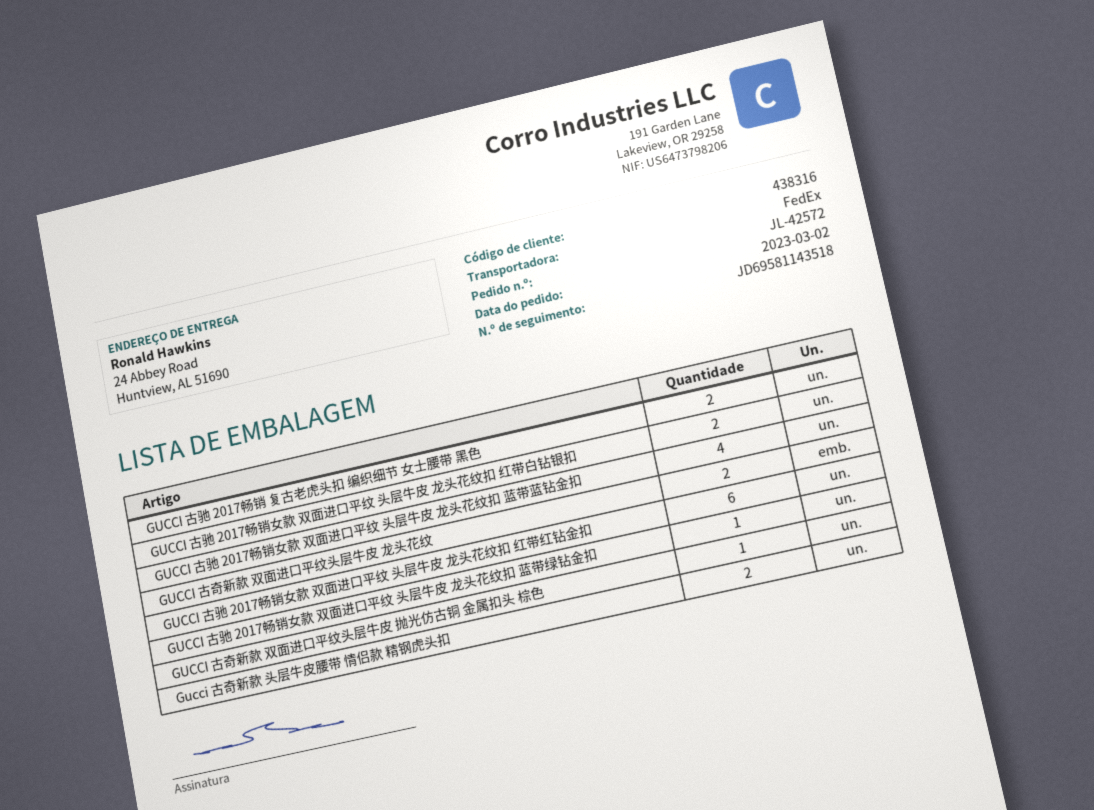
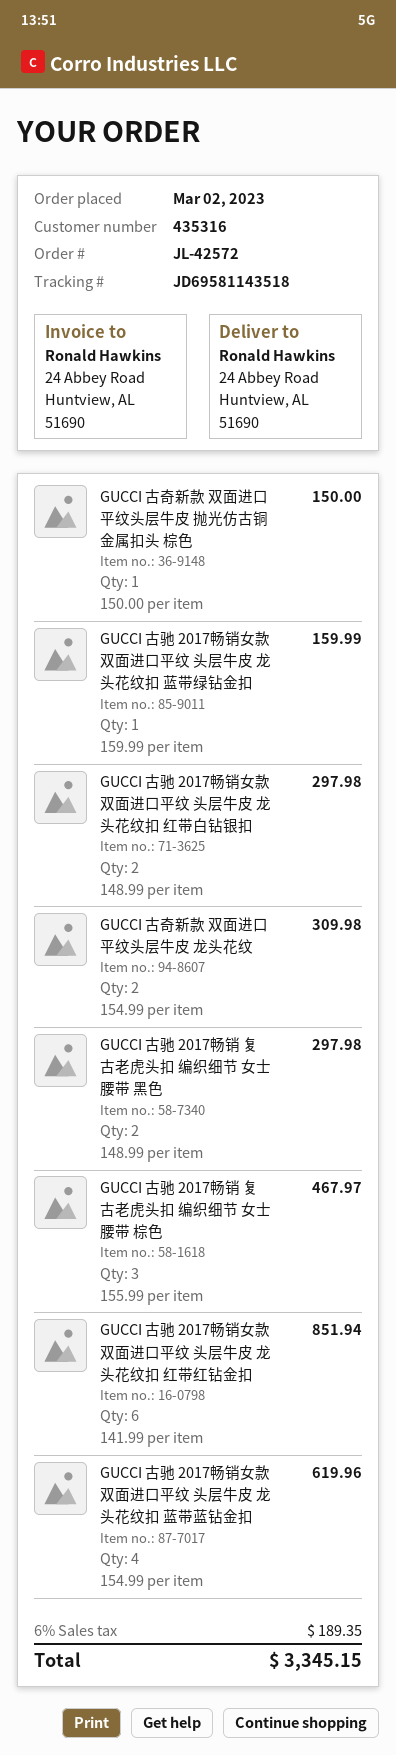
customer number: 438316 -> 435316
Gucci 古奇新款 头层牛皮腰带 情侣款 精钢虎头扣: 2 -> none
GUCCI 古驰 2017畅销 复古老虎头扣 编织细节 女士腰带 棕色: none -> 3

